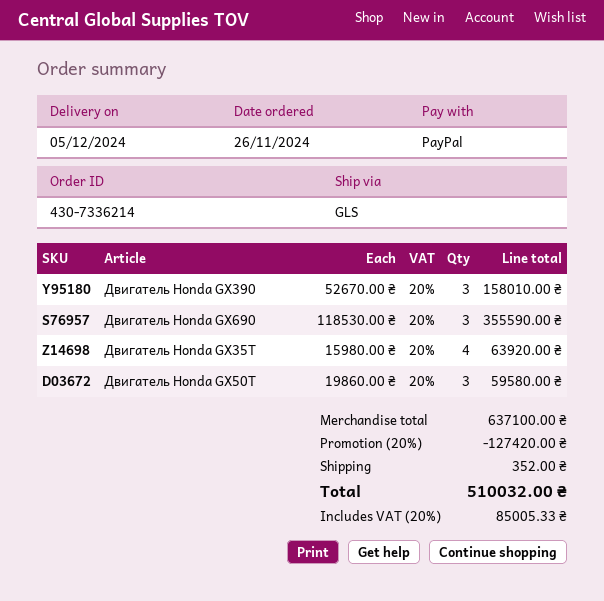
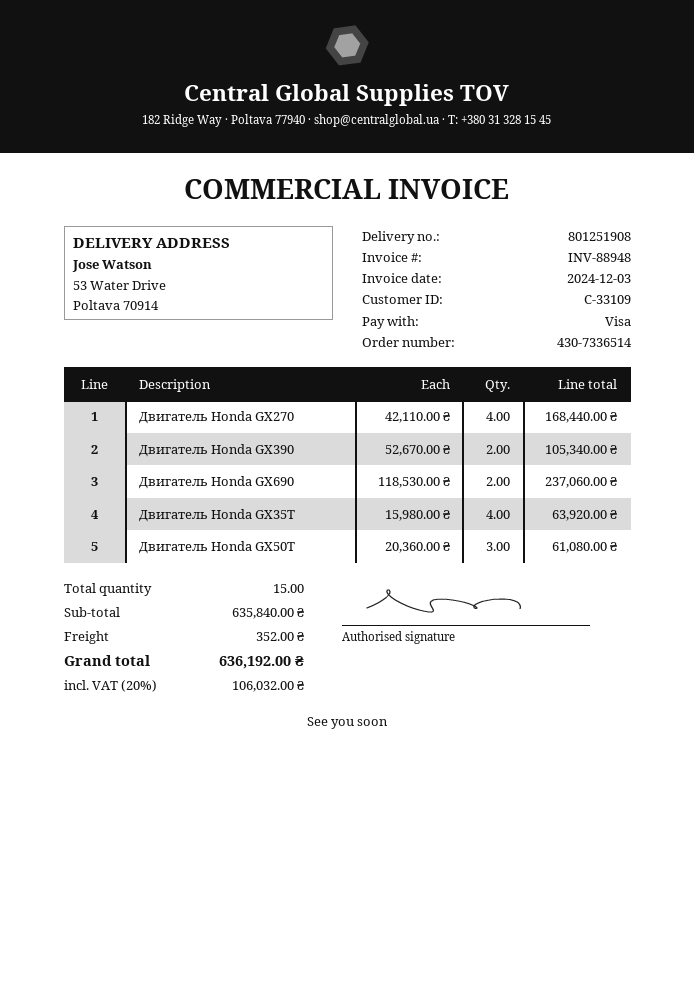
order number: 430-7336214 -> 430-7336514
payment method: PayPal -> Visa
Двигатель Honda GX390: 3 x 52670.00 = 158010.00 -> 2 x 52670.00 = 105340.00
Двигатель Honda GX690: 3 x 118530.00 = 355590.00 -> 2 x 118530.00 = 237060.00
Двигатель Honda GX50T: 3 x 19860.00 = 59580.00 -> 3 x 20360.00 = 61080.00
Двигатель Honda GX270: none -> 4 x 42110.00 = 168440.00
subtotal: 637100.00 -> 635840.00
discount: 20% = 127420.00 -> none
tax: 20% = 85005.33 -> 20% = 106032.00
total: 510032.00 -> 636192.00

